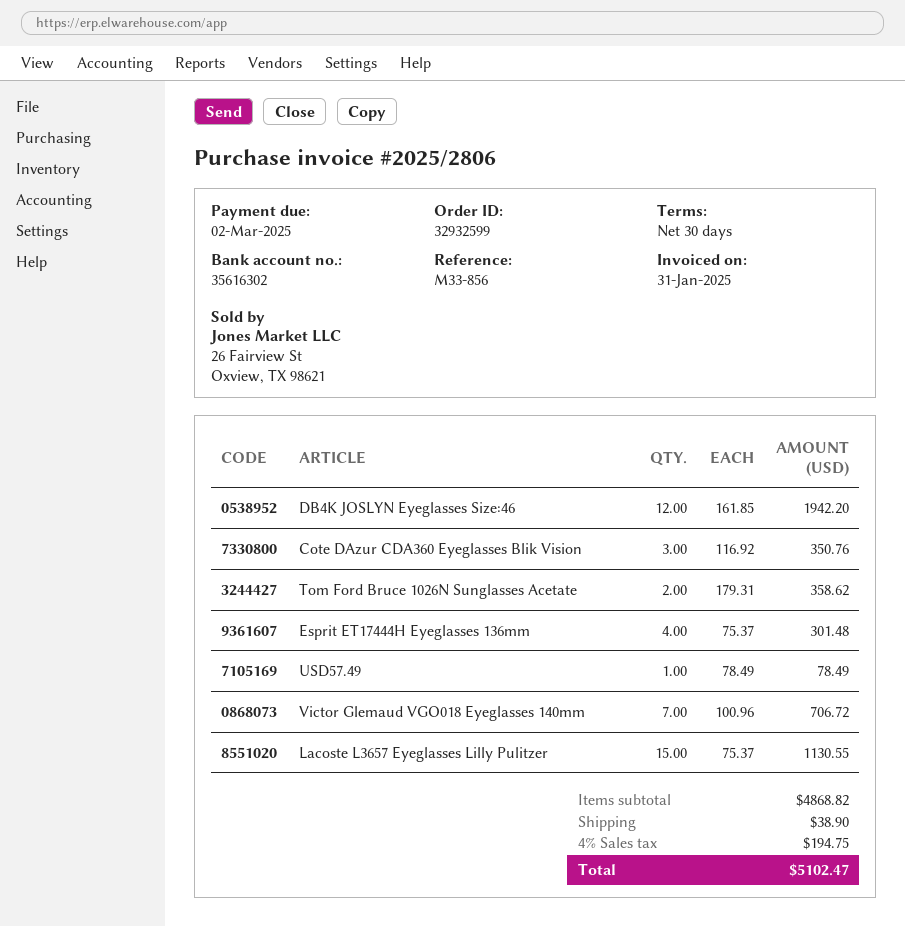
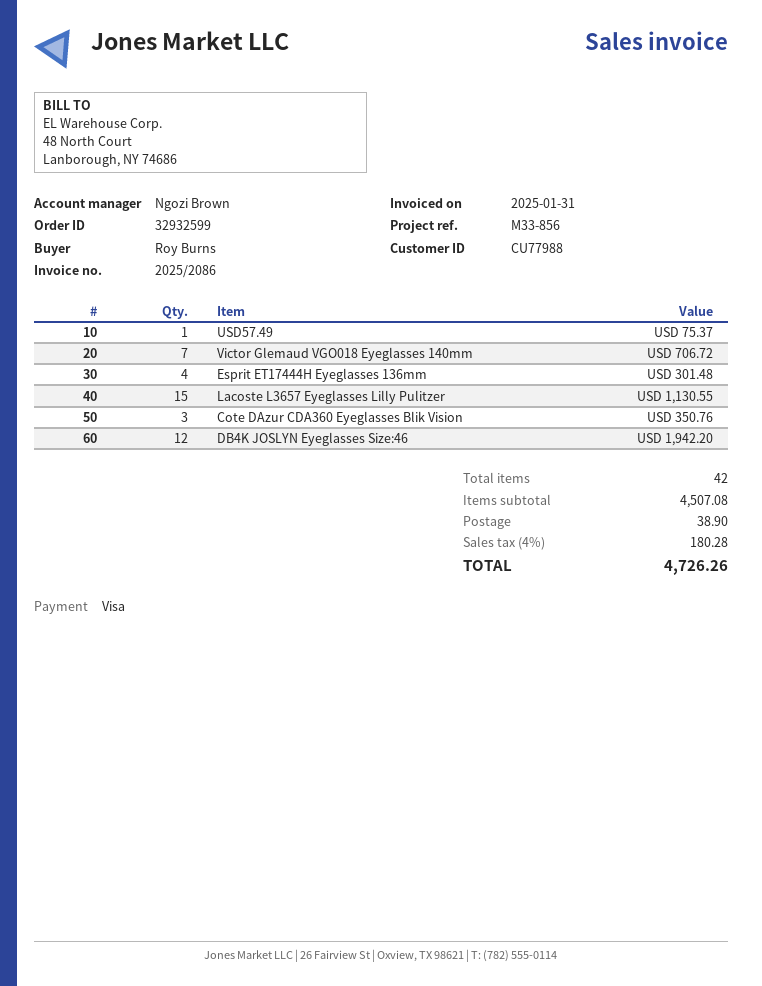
invoice number: 2025/2806 -> 2025/2086
Tom Ford Bruce 1026N Sunglasses Acetate: 2 for 358.62 -> none
USD57.49: 1 for 78.49 -> 1 for 75.37
subtotal: 4868.82 -> 4507.08
tax: 4% = 194.75 -> 4% = 180.28
total: 5102.47 -> 4726.26

